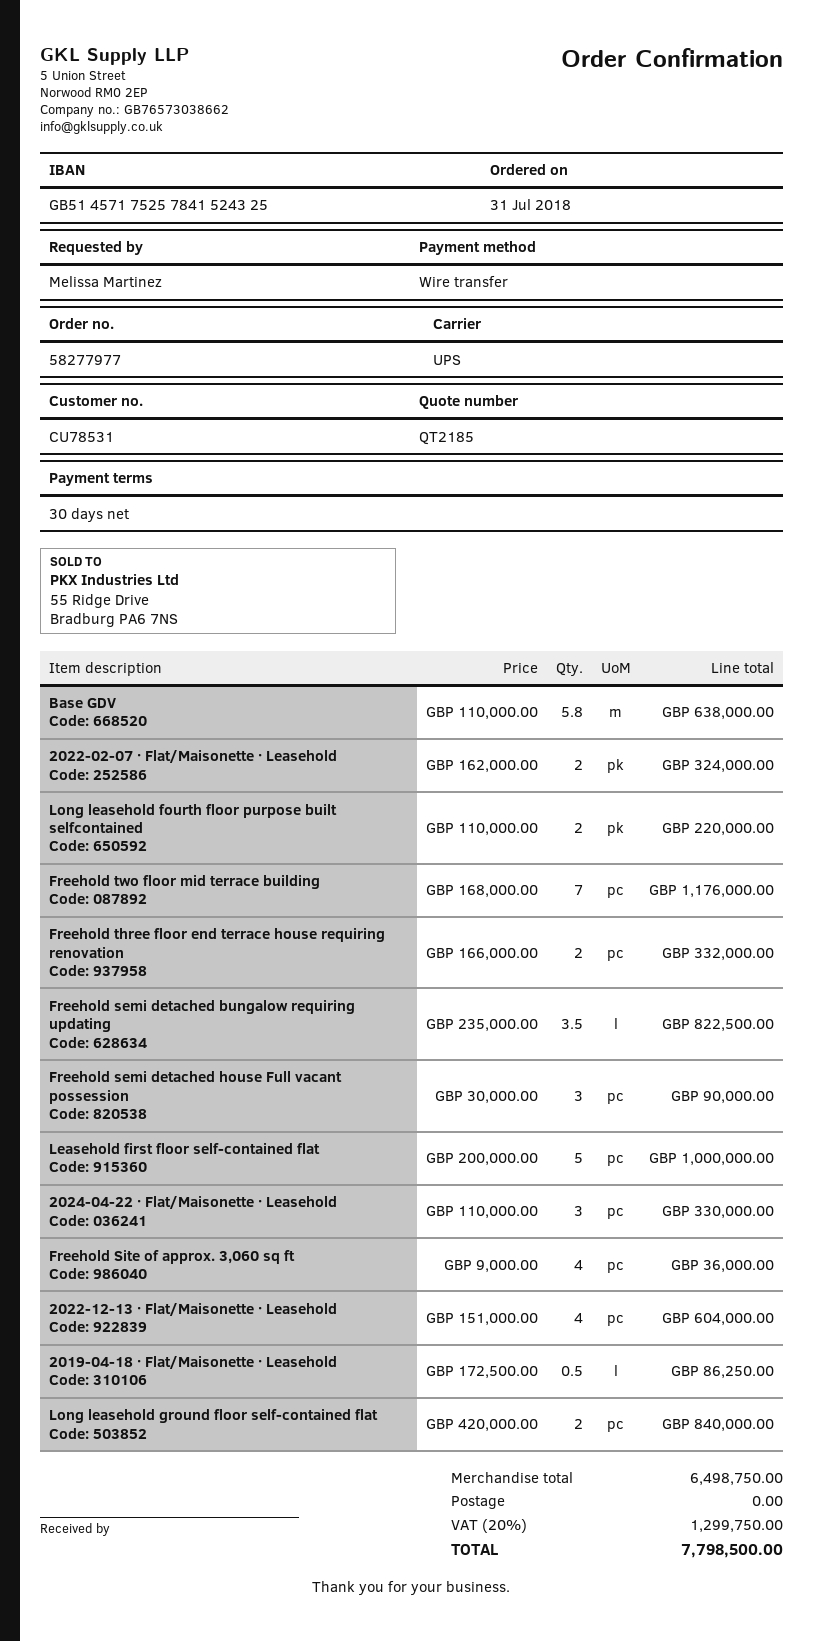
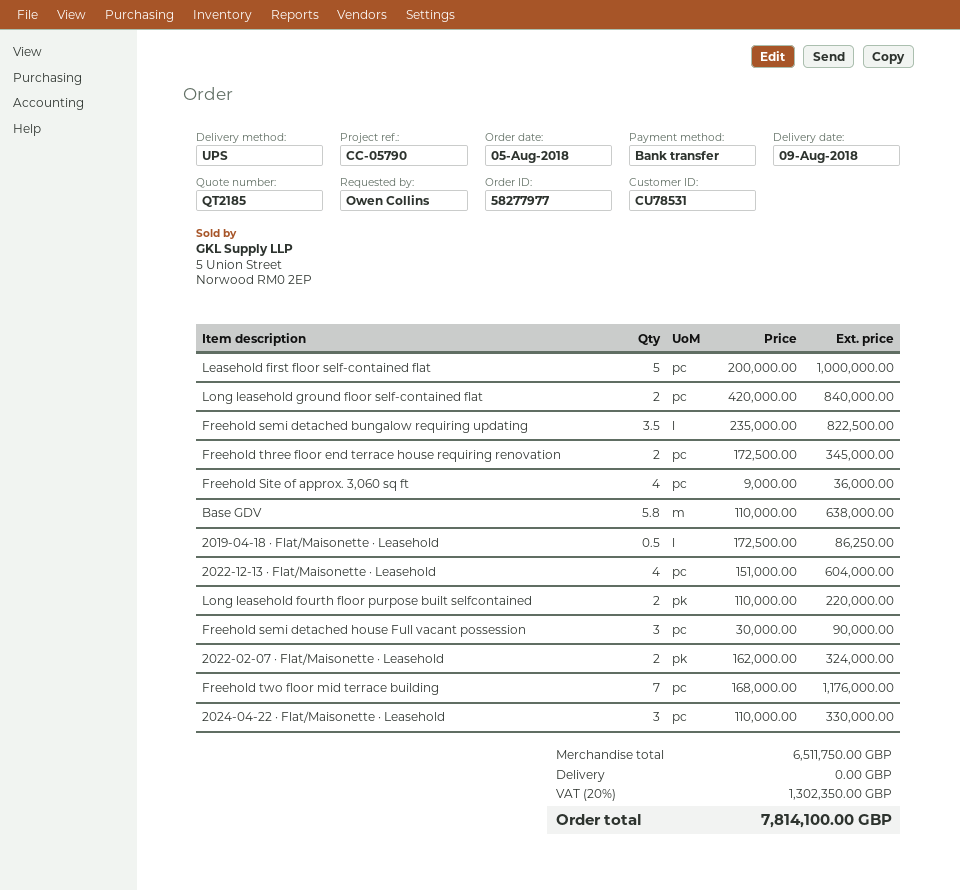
order date: 2018-07-31 -> 2018-08-05
ordered by: Melissa Martinez -> Owen Collins
Freehold three floor end terrace house requiring renovation: 2 x 166000.00 = 332000.00 -> 2 x 172500.00 = 345000.00
subtotal: 6498750.00 -> 6511750.00
tax: 20% = 1299750.00 -> 20% = 1302350.00
total: 7798500.00 -> 7814100.00

